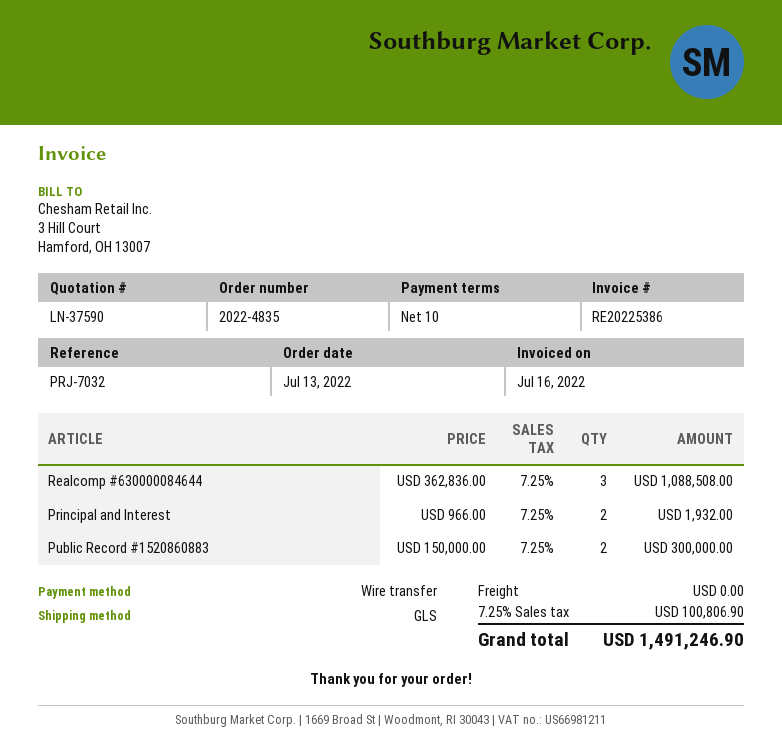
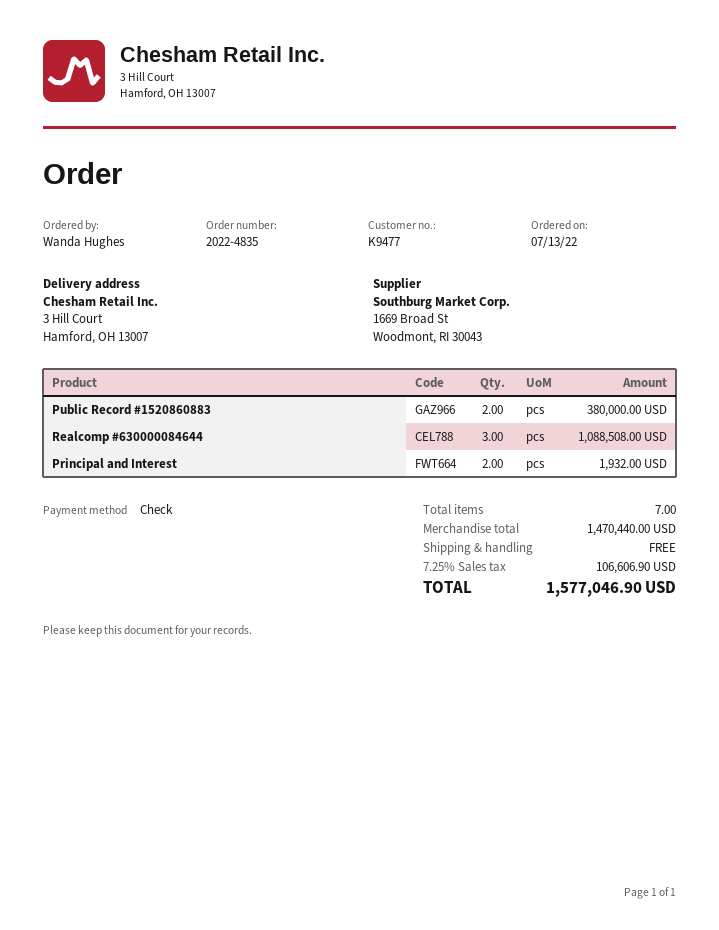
payment method: bank transfer -> cheque
Public Record #1520860883: 2 for 300000.00 -> 2 for 380000.00
tax: 7.25% = 100806.90 -> 7.25% = 106606.90
total: 1491246.90 -> 1577046.90

